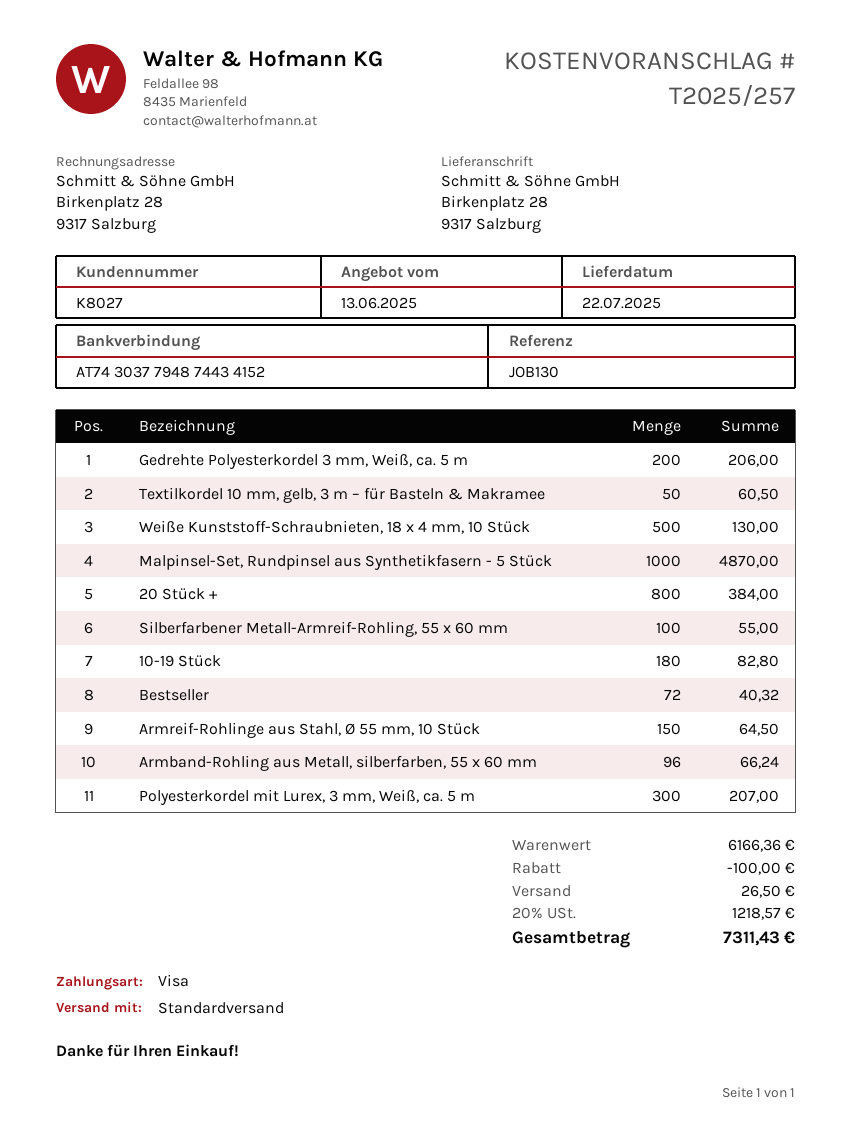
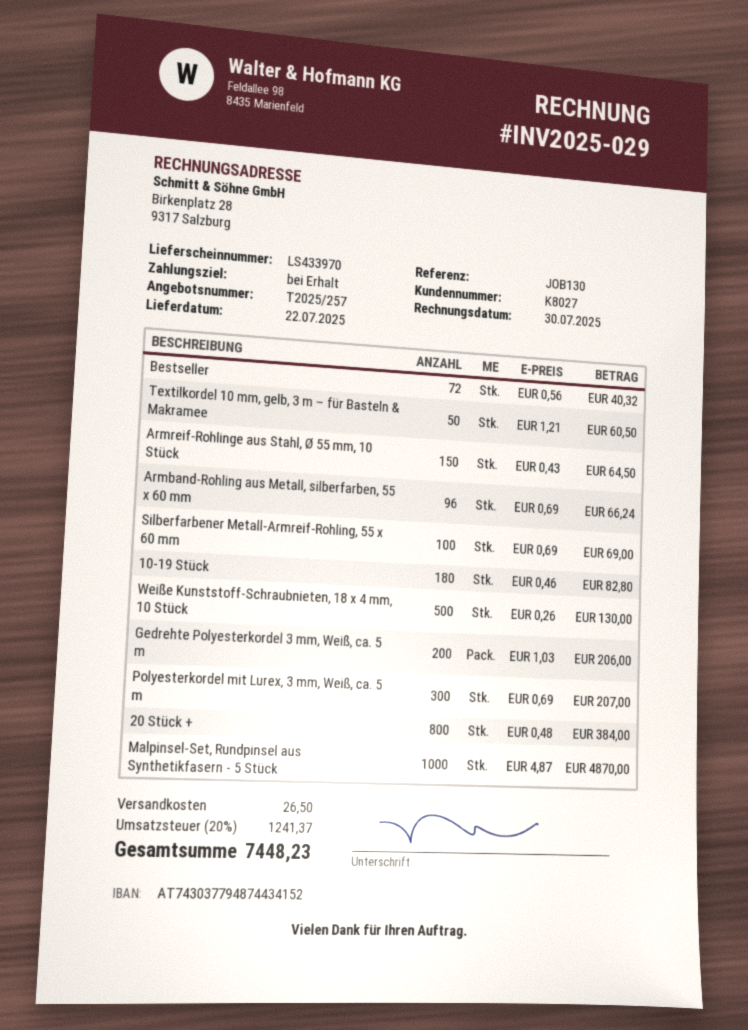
Silberfarbener Metall-Armreif-Rohling, 55 x 60 mm: 100 for 55.00 -> 100 for 69.00
discount: 100.00 -> none
tax: 20% = 1218.57 -> 20% = 1241.37
total: 7311.43 -> 7448.23

